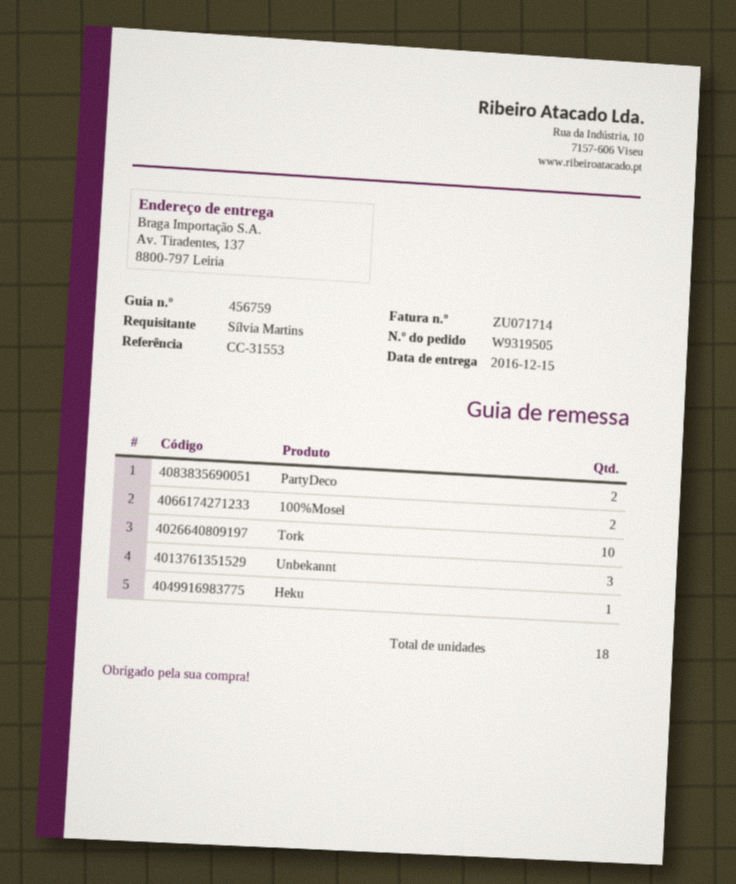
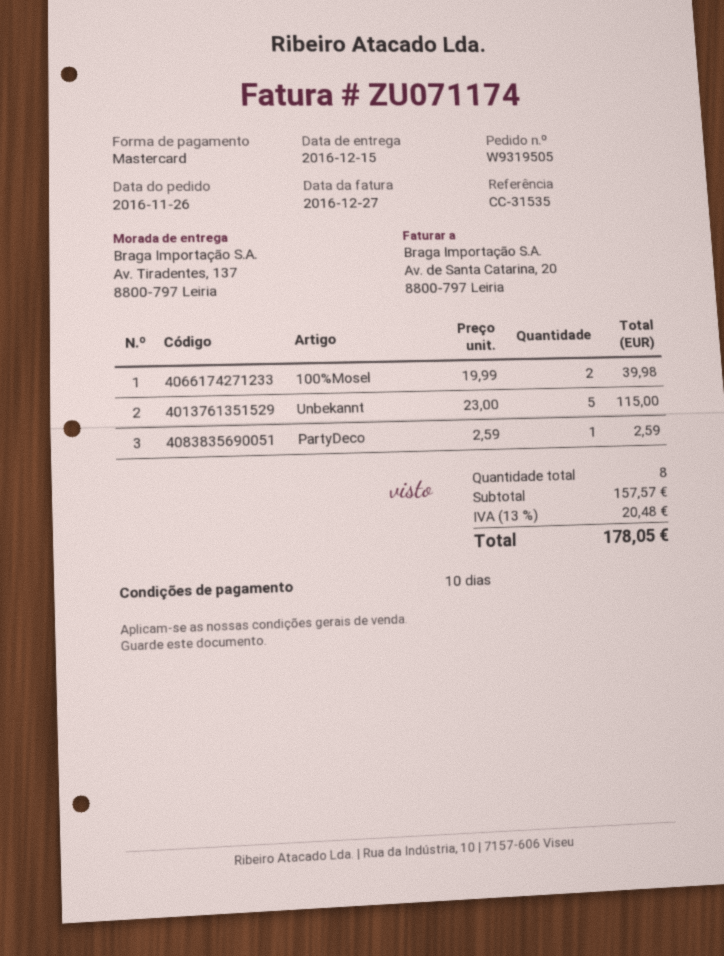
invoice number: ZU071714 -> ZU071174
reference: CC-31553 -> CC-31535
PartyDeco: 2 -> 1
Tork: 10 -> none
Unbekannt: 3 -> 5
Heku: 1 -> none
total quantity: 18 -> 8

